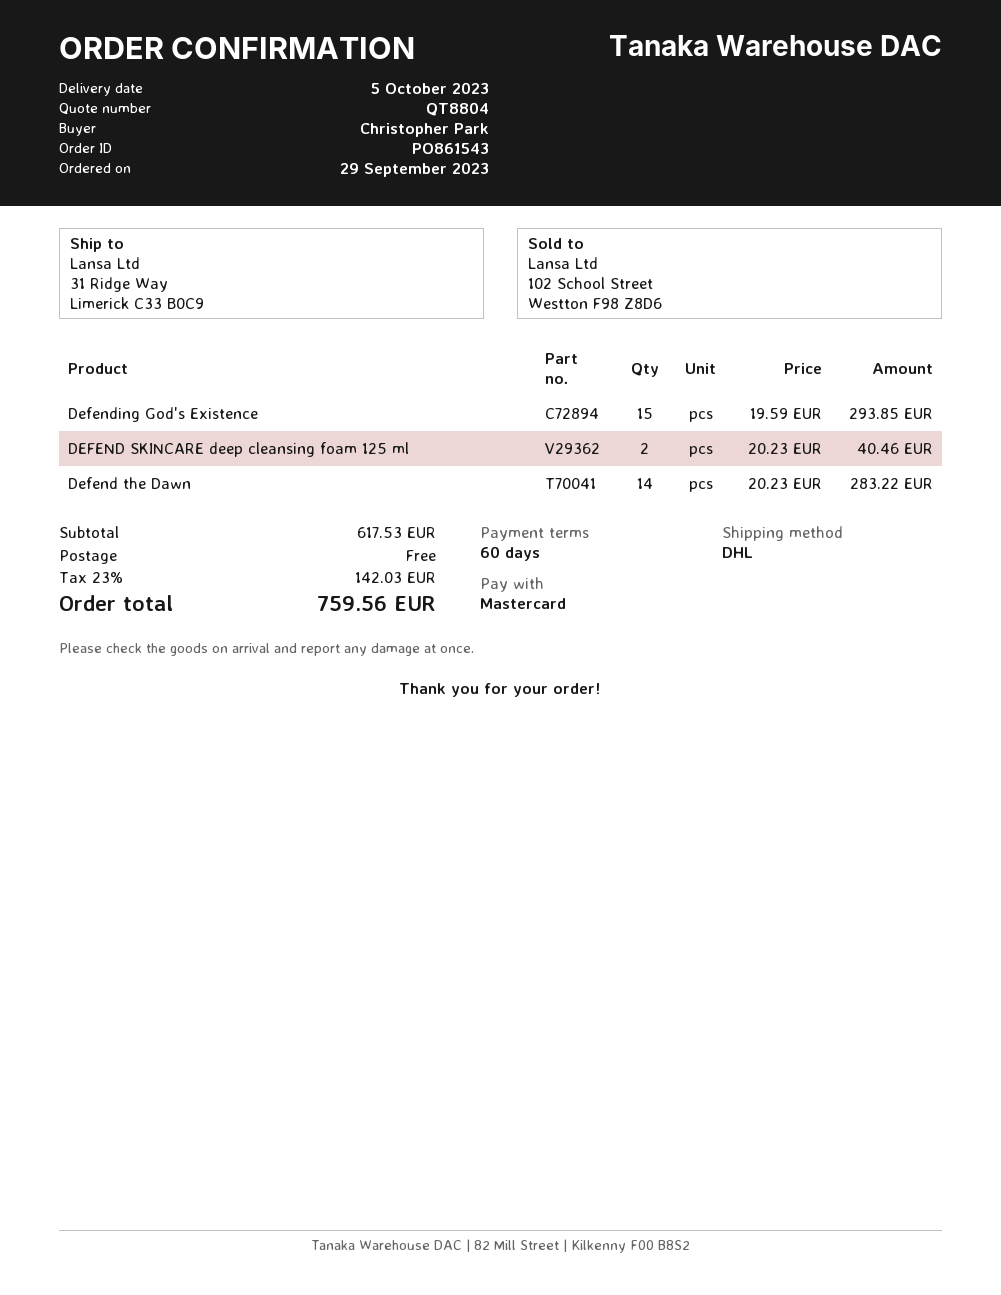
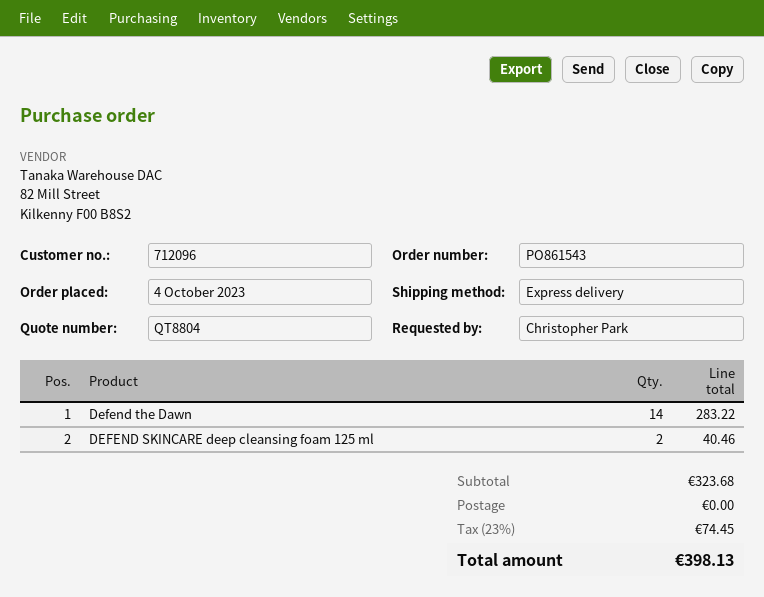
order date: 2023-09-29 -> 2023-10-04
shipping method: DHL -> express
Defending God's Existence: 15 for 293.85 -> none
subtotal: 617.53 -> 323.68
tax: 23% = 142.03 -> 23% = 74.45
total: 759.56 -> 398.13

